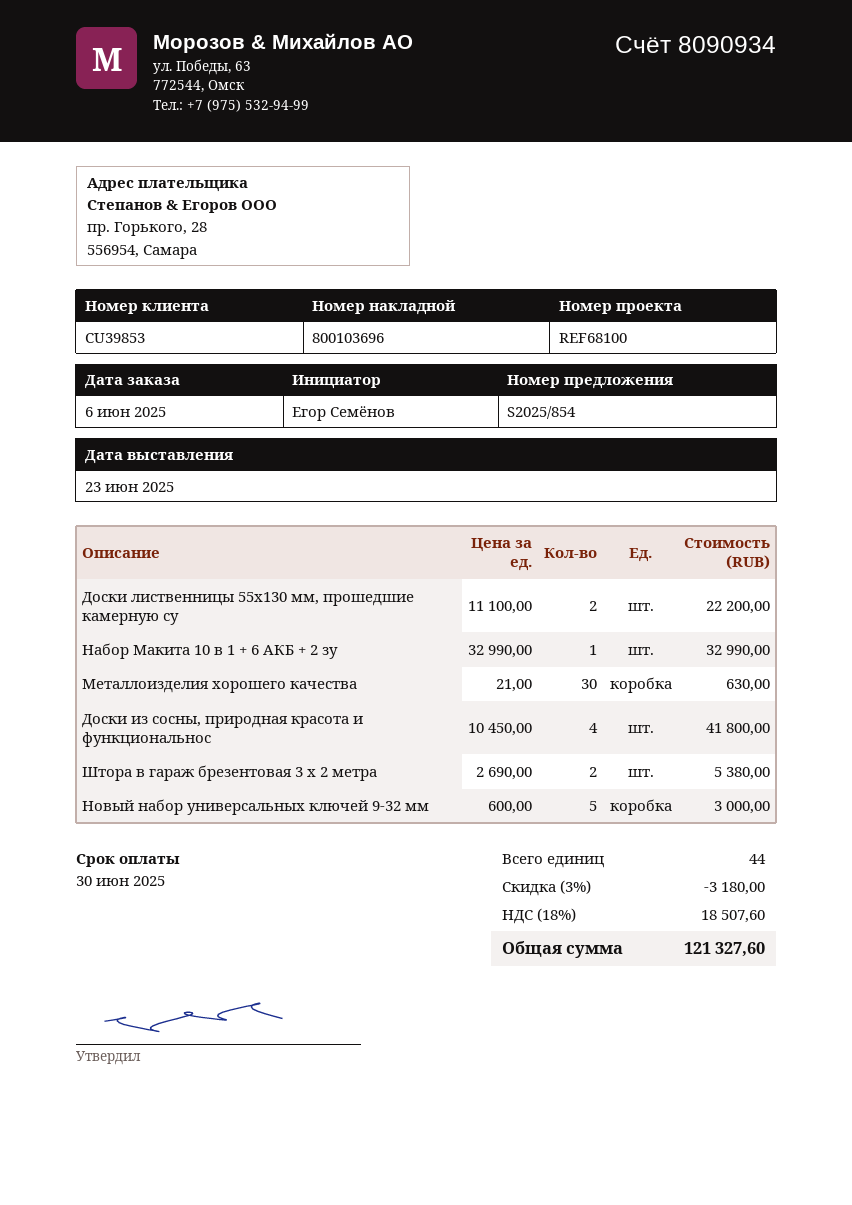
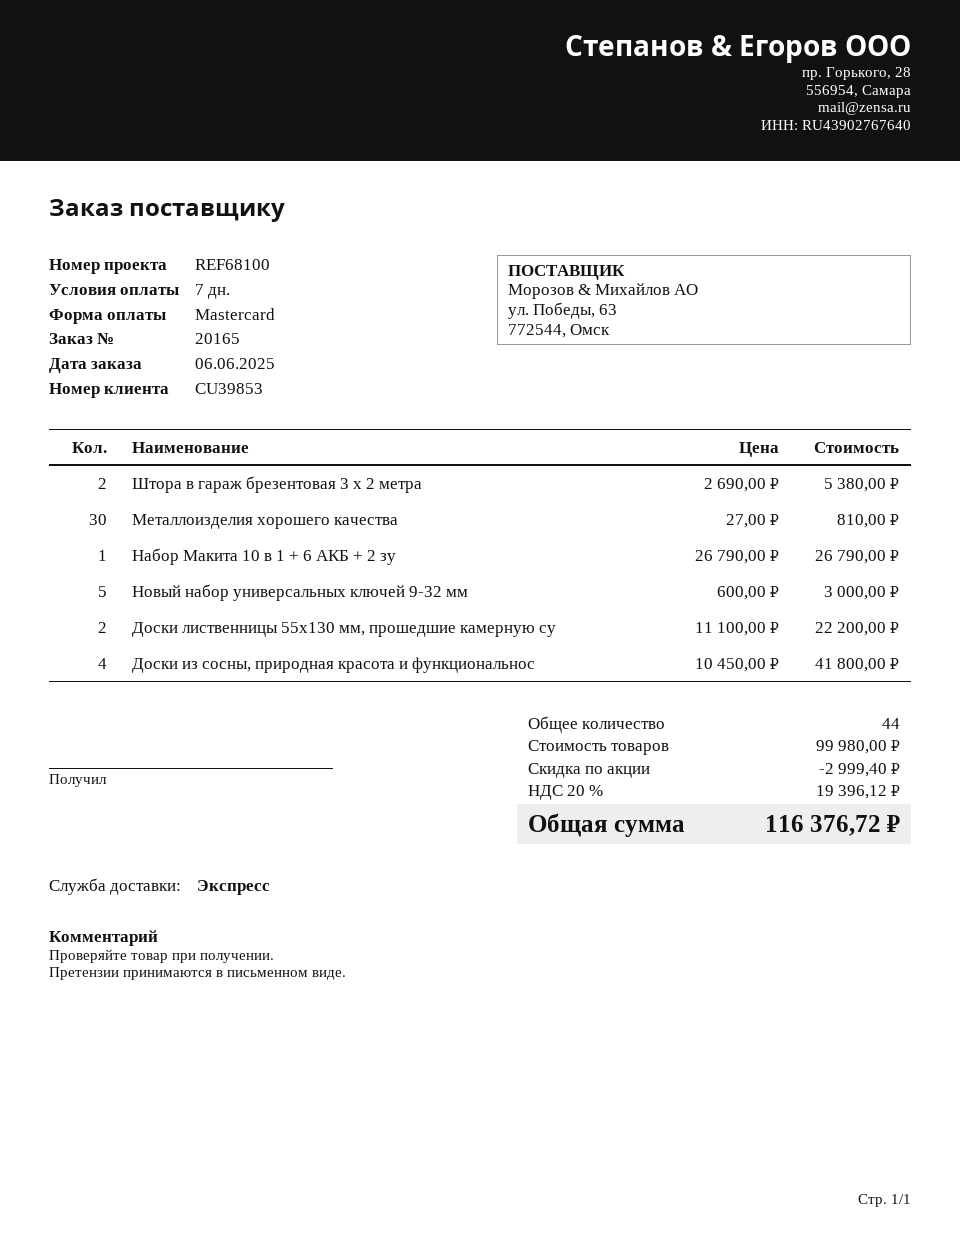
Набор Макита 10 в 1 + 6 АКБ + 2 зу: 1 x 32990.00 = 32990.00 -> 1 x 26790.00 = 26790.00
Металлоизделия хорошего качества: 30 x 21.00 = 630.00 -> 30 x 27.00 = 810.00
discount: 3180.00 -> 2999.40
tax: 18% = 18507.60 -> 20% = 19396.12
total: 121327.60 -> 116376.72

